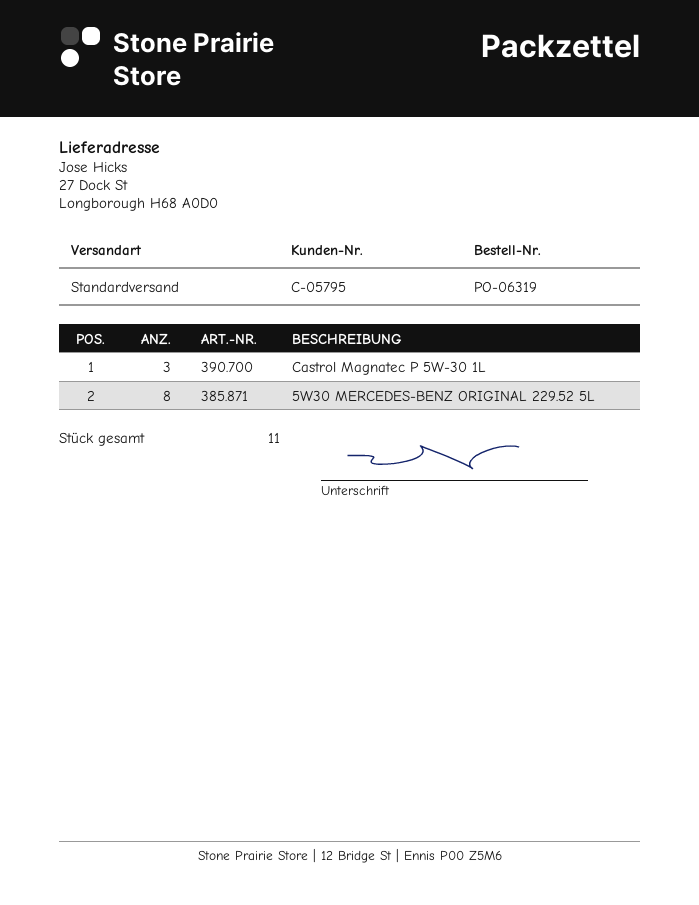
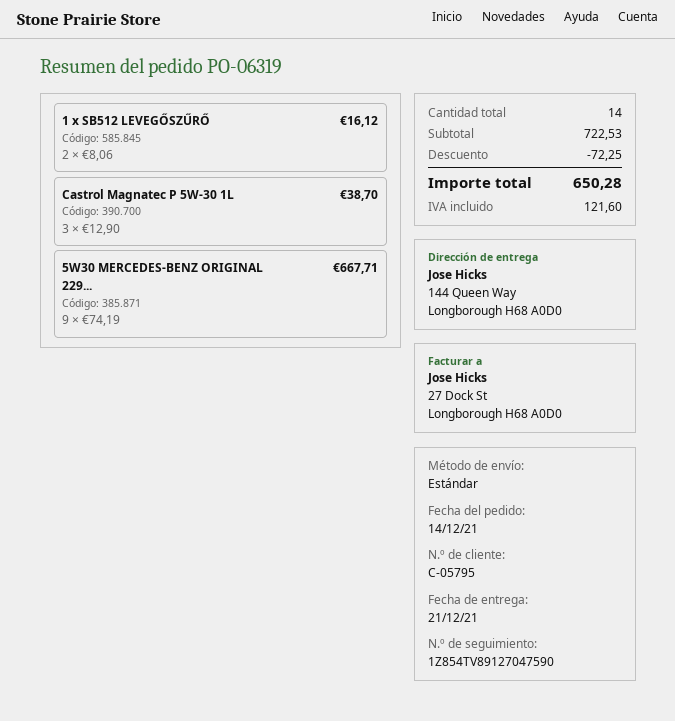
ship to: 27 Dock St, Longborough H68 A0D0 -> 144 Queen Way, Longborough H68 A0D0
5W30 MERCEDES-BENZ ORIGINAL 229.52 5L: 8 -> 9
1 x SB512 LEVEGŐSZŰRŐ: none -> 2
total quantity: 11 -> 14

